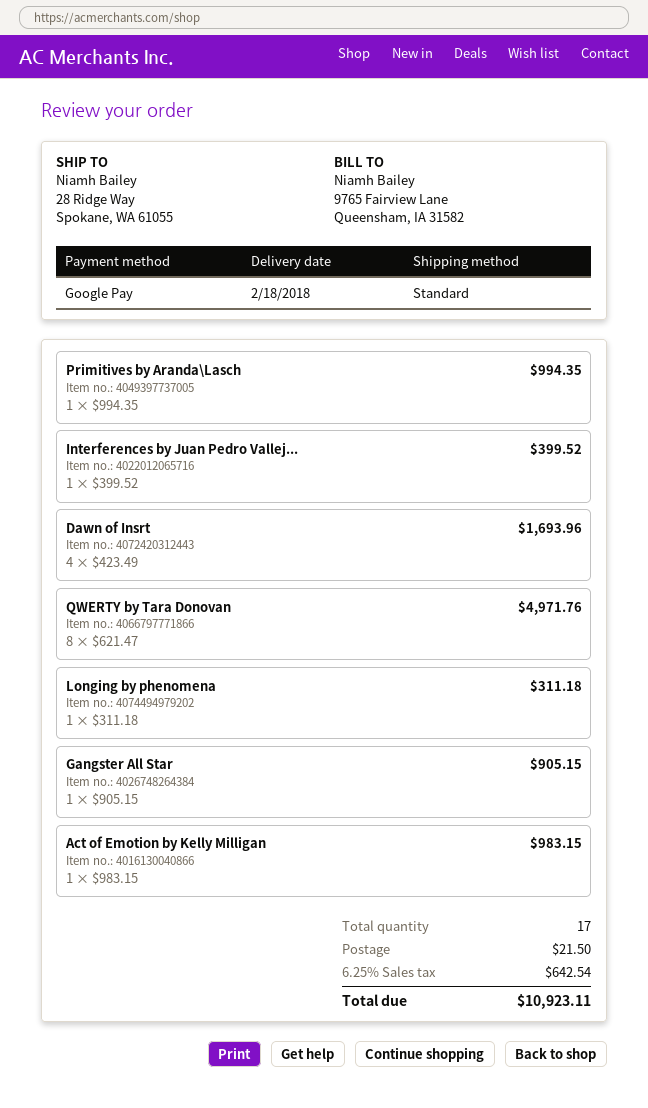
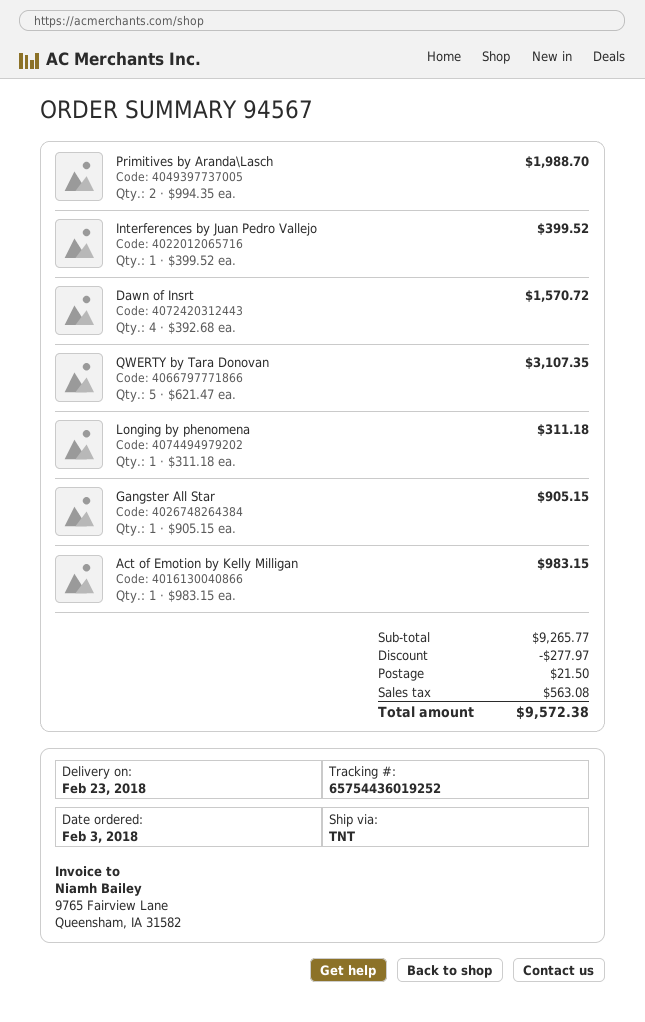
delivery date: 2018-02-18 -> 2018-02-23
shipping method: standard -> TNT
Primitives by Aranda\Lasch: 1 x 994.35 = 994.35 -> 2 x 994.35 = 1988.70
Dawn of Insrt: 4 x 423.49 = 1693.96 -> 4 x 392.68 = 1570.72
QWERTY by Tara Donovan: 8 x 621.47 = 4971.76 -> 5 x 621.47 = 3107.35
discount: none -> 277.97
tax: 642.54 -> 563.08
total: 10923.11 -> 9572.38

